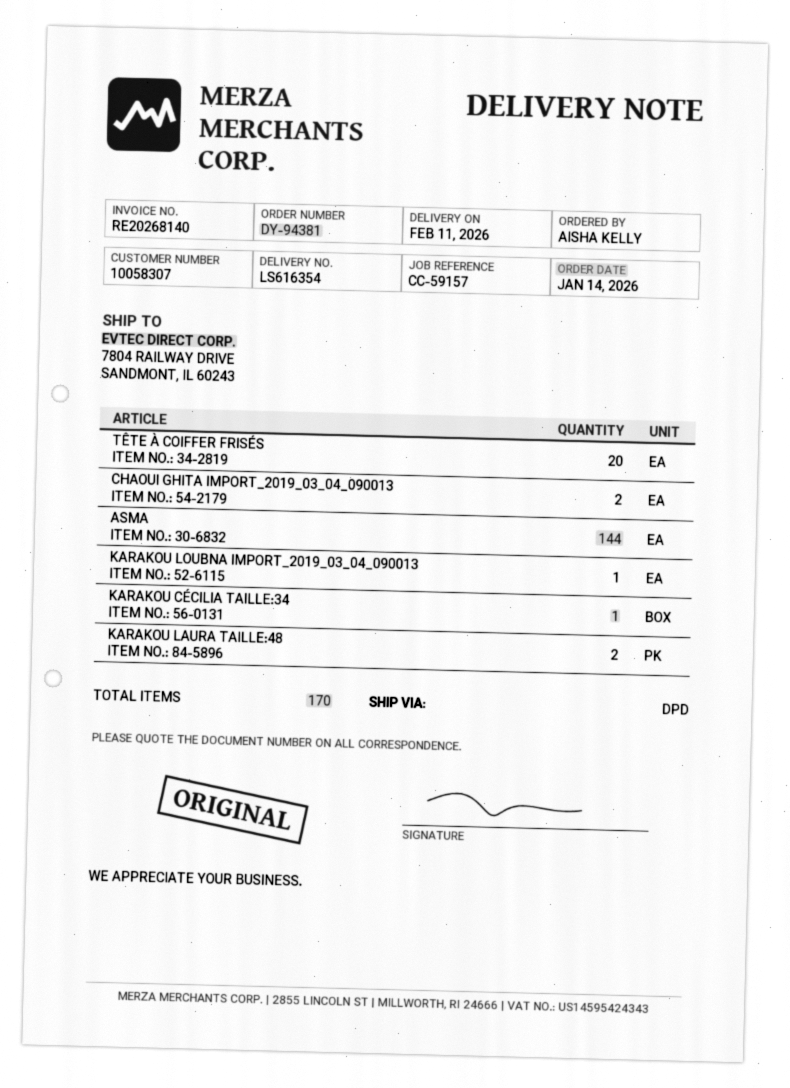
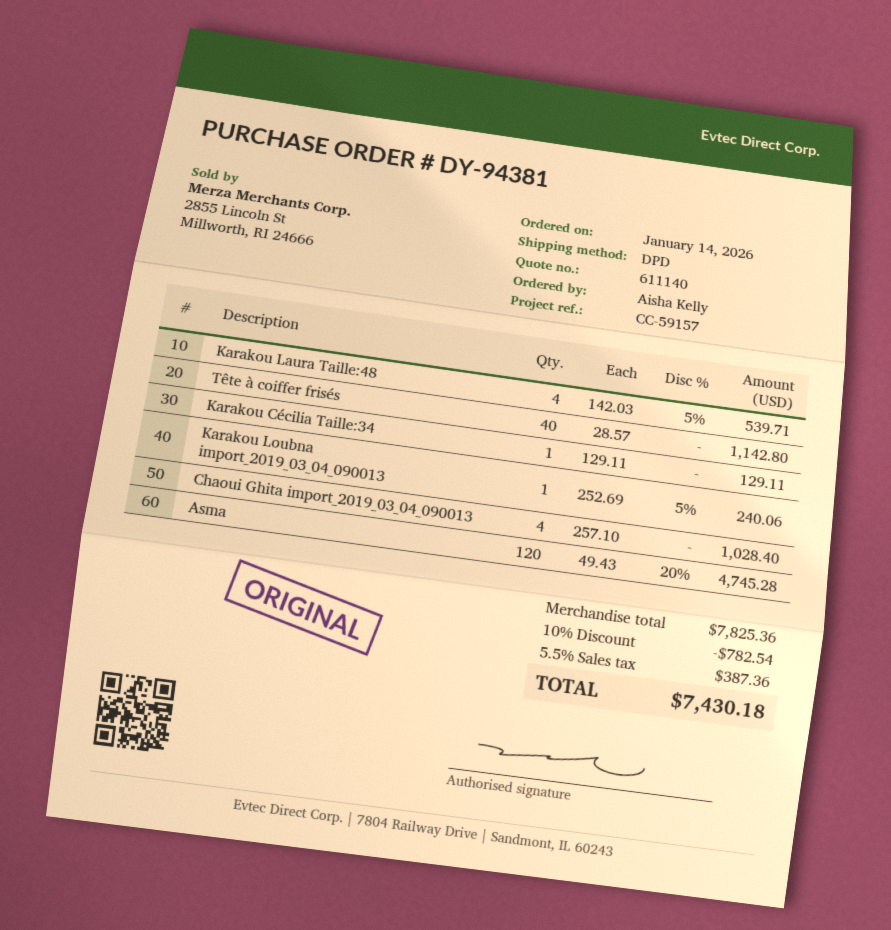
TÊTE À COIFFER FRISÉS: 20 -> 40
CHAOUI GHITA IMPORT_2019_03_04_090013: 2 -> 4
ASMA: 144 -> 120
KARAKOU LAURA TAILLE:48: 2 -> 4

